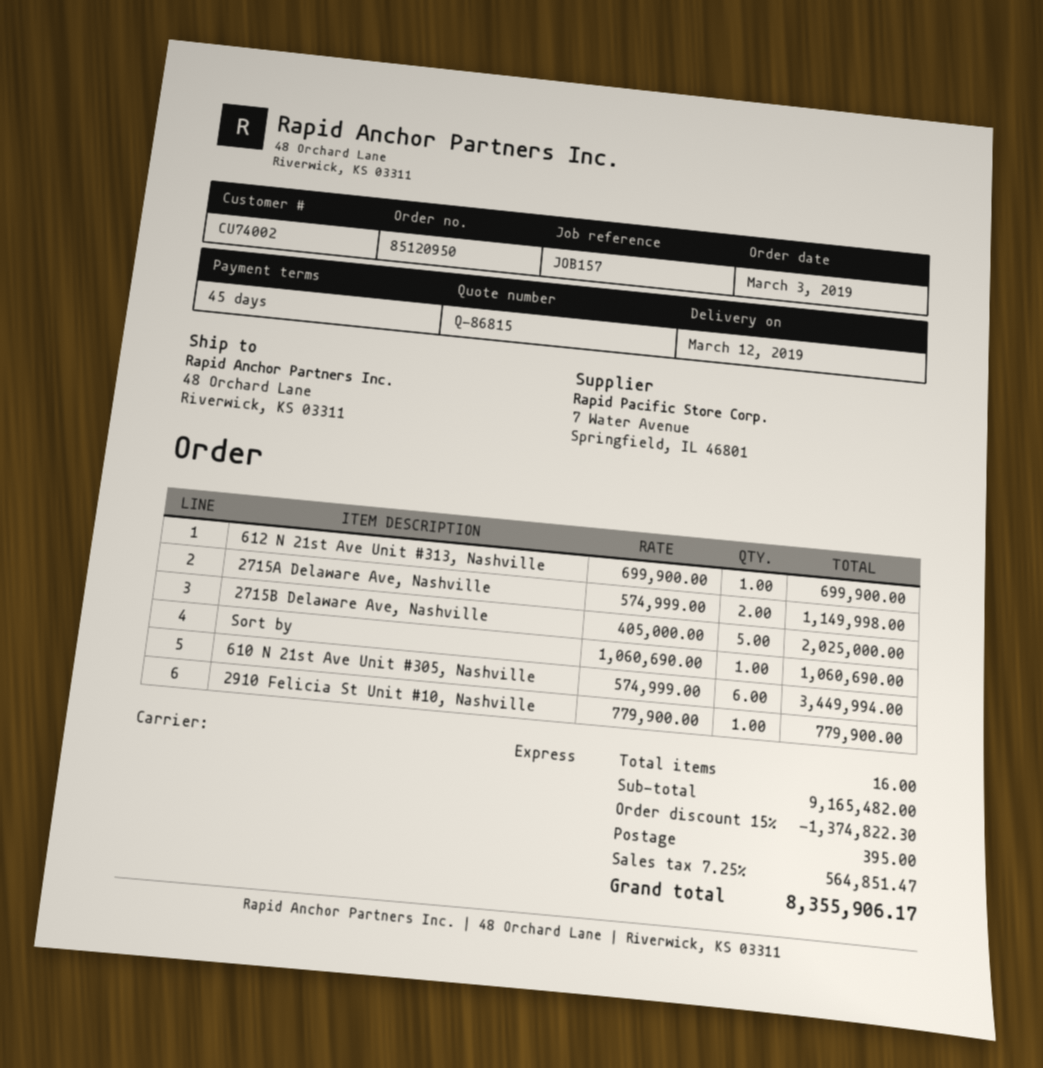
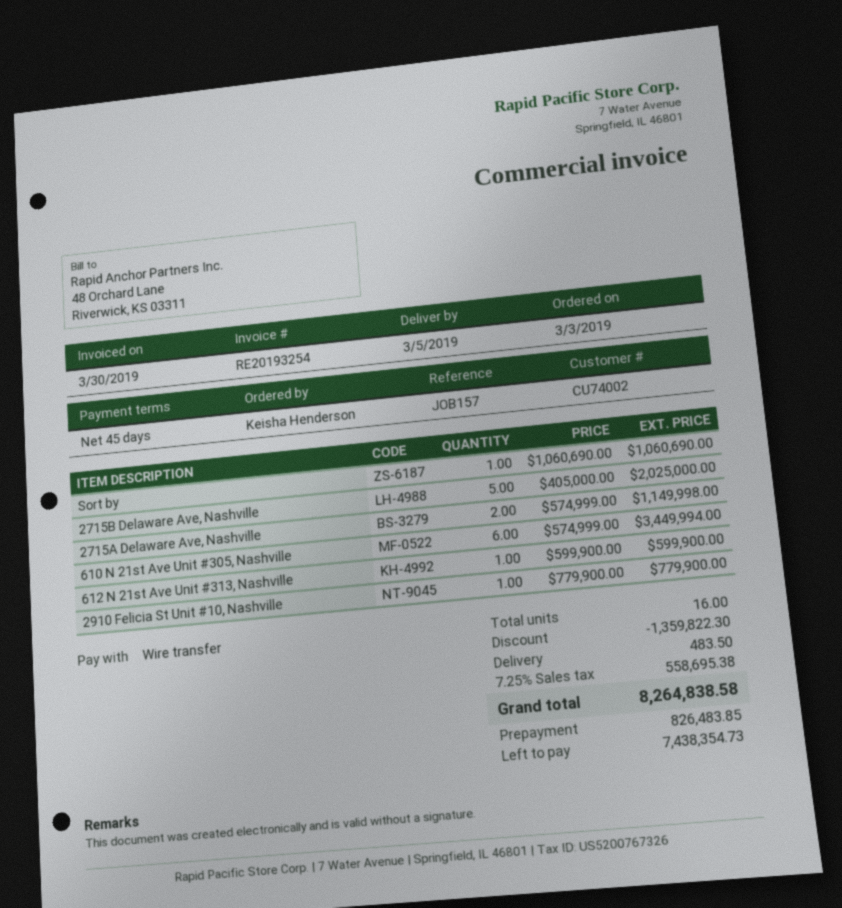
delivery date: 2019-03-12 -> 2019-03-05
612 N 21st Ave Unit #313, Nashville: 1 x 699900.00 = 699900.00 -> 1 x 599900.00 = 599900.00
discount: 1374822.30 -> 1359822.30
shipping: 395.00 -> 483.50
tax: 7.25% = 564851.47 -> 7.25% = 558695.38
total: 8355906.17 -> 8264838.58

